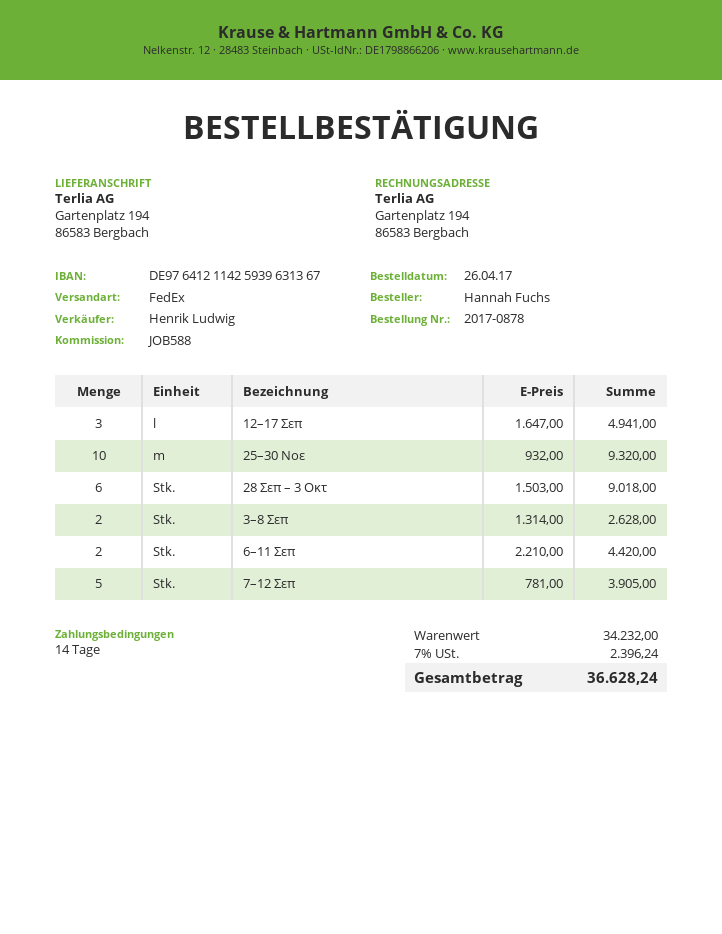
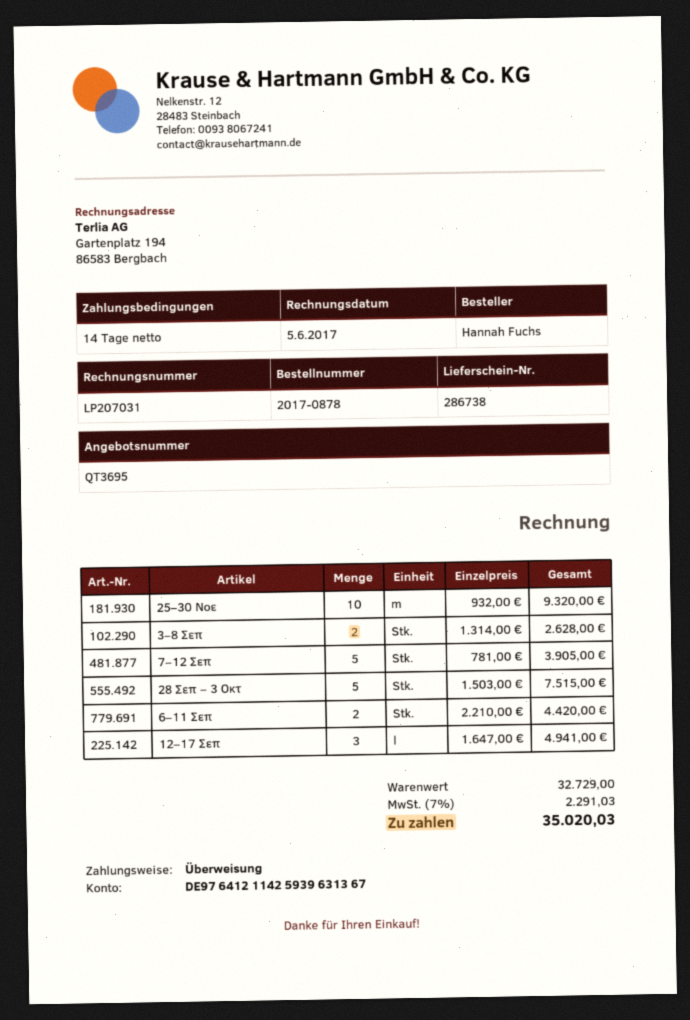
28 Σεπ – 3 Οκτ: 6 x 1503.00 = 9018.00 -> 5 x 1503.00 = 7515.00
subtotal: 34232.00 -> 32729.00
tax: 7% = 2396.24 -> 7% = 2291.03
total: 36628.24 -> 35020.03

